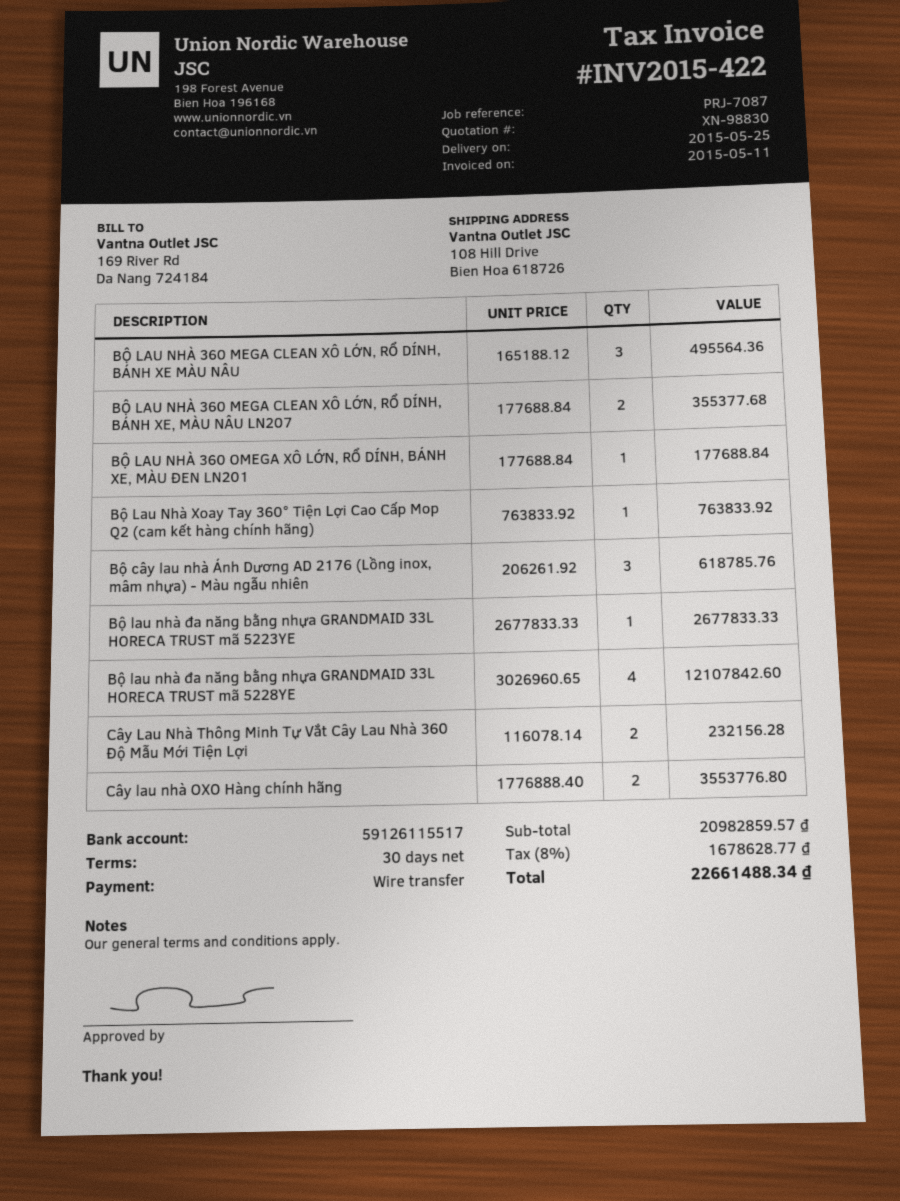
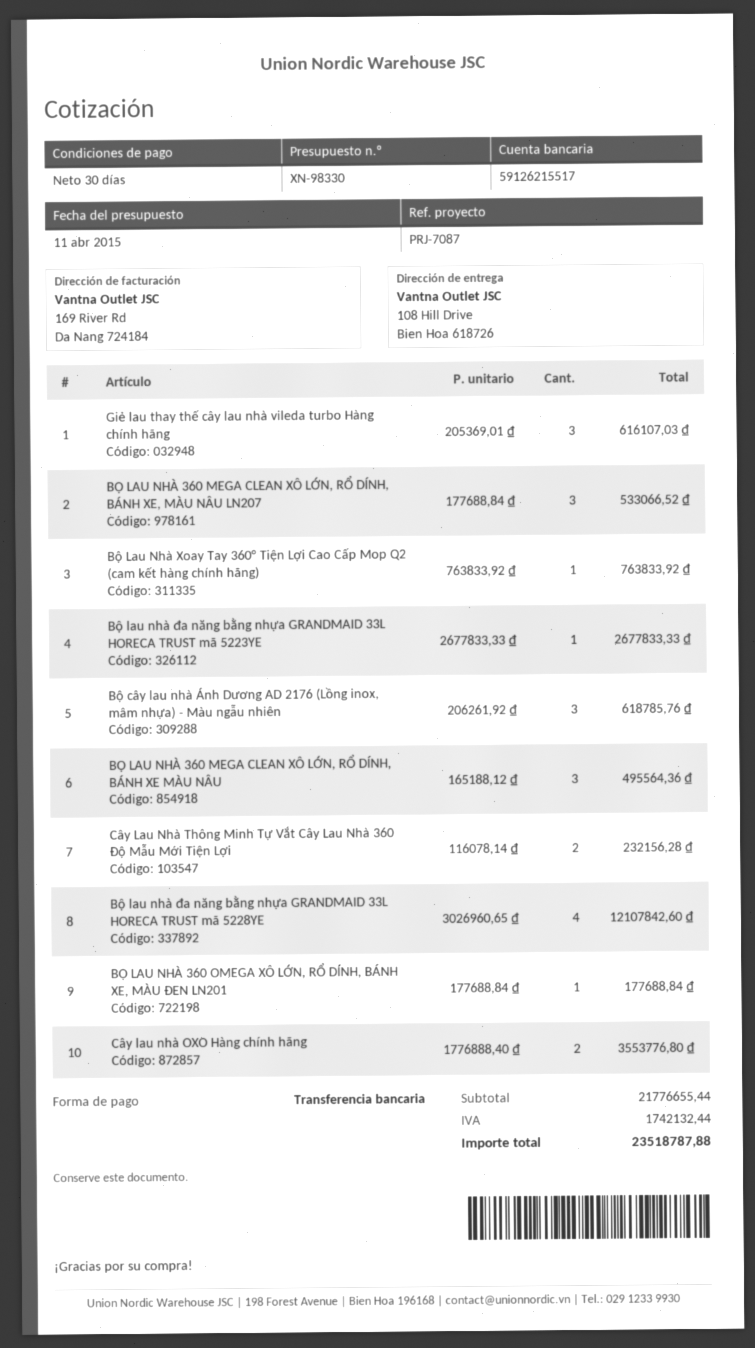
quote number: XN-98830 -> XN-98330
bank account: 59126115517 -> 59126215517
BỘ LAU NHÀ 360 MEGA CLEAN XÔ LỚN, RỔ DÍNH, BÁNH XE, MÀU NÂU LN207: 2 x 177688.84 = 355377.68 -> 3 x 177688.84 = 533066.52
Giẻ lau thay thế cây lau nhà vileda turbo Hàng chính hãng: none -> 3 x 205369.01 = 616107.03
subtotal: 20982859.57 -> 21776655.44
tax: 1678628.77 -> 1742132.44
total: 22661488.34 -> 23518787.88

